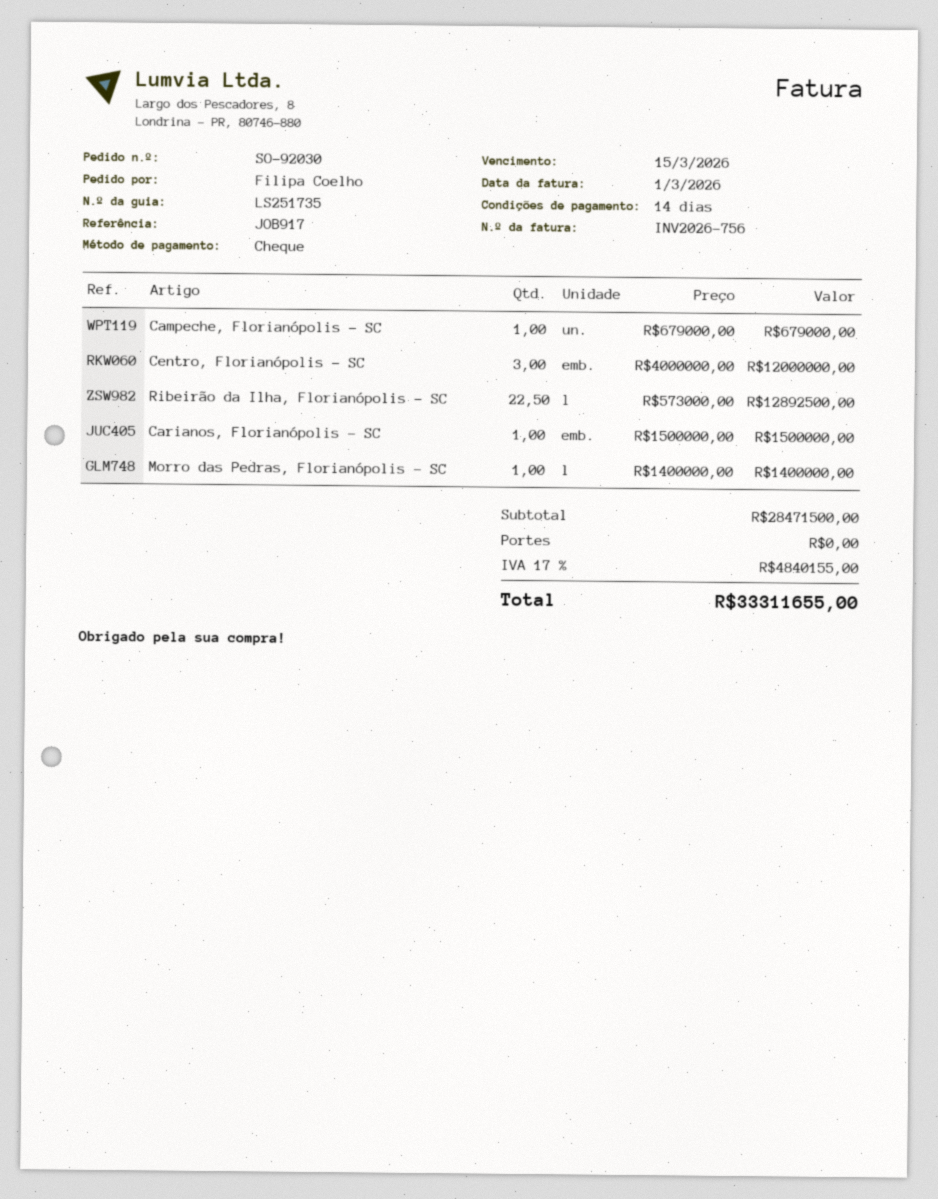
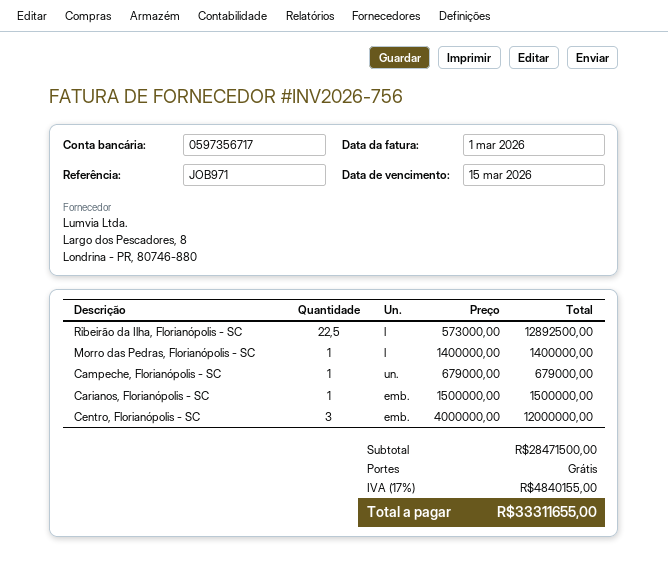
reference: JOB917 -> JOB971

